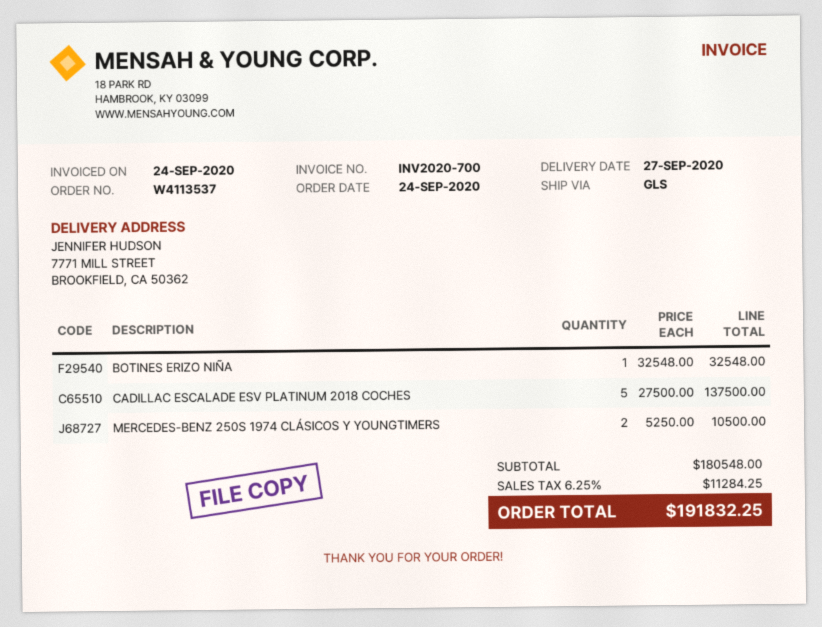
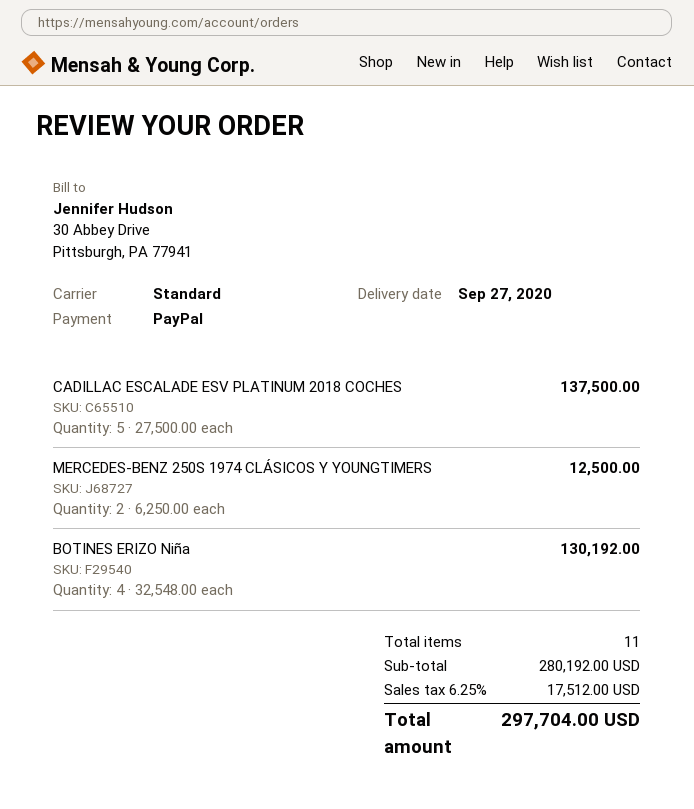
shipping method: GLS -> standard
BOTINES ERIZO NIÑA: 1 x 32548.00 = 32548.00 -> 4 x 32548.00 = 130192.00
MERCEDES-BENZ 250S 1974 CLÁSICOS Y YOUNGTIMERS: 2 x 5250.00 = 10500.00 -> 2 x 6250.00 = 12500.00
subtotal: 180548.00 -> 280192.00
tax: 6.25% = 11284.25 -> 6.25% = 17512.00
total: 191832.25 -> 297704.00

